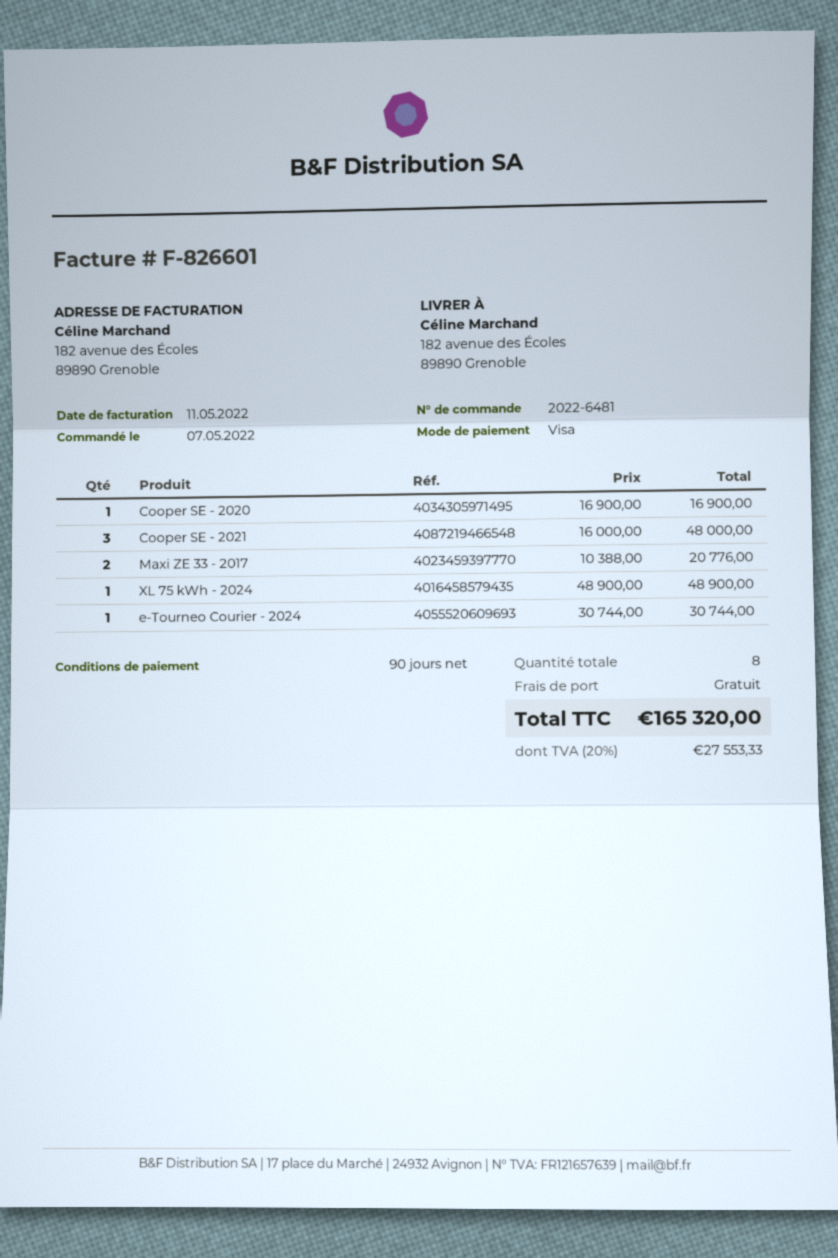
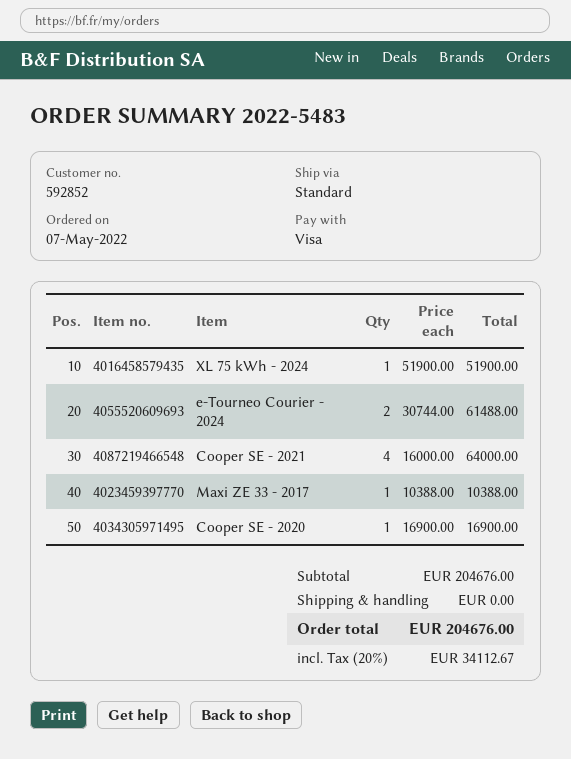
order number: 2022-6481 -> 2022-5483
Cooper SE - 2021: 3 x 16000.00 = 48000.00 -> 4 x 16000.00 = 64000.00
Maxi ZE 33 - 2017: 2 x 10388.00 = 20776.00 -> 1 x 10388.00 = 10388.00
XL 75 kWh - 2024: 1 x 48900.00 = 48900.00 -> 1 x 51900.00 = 51900.00
e-Tourneo Courier - 2024: 1 x 30744.00 = 30744.00 -> 2 x 30744.00 = 61488.00
tax: 20% = 27553.33 -> 20% = 34112.67
total: 165320.00 -> 204676.00

